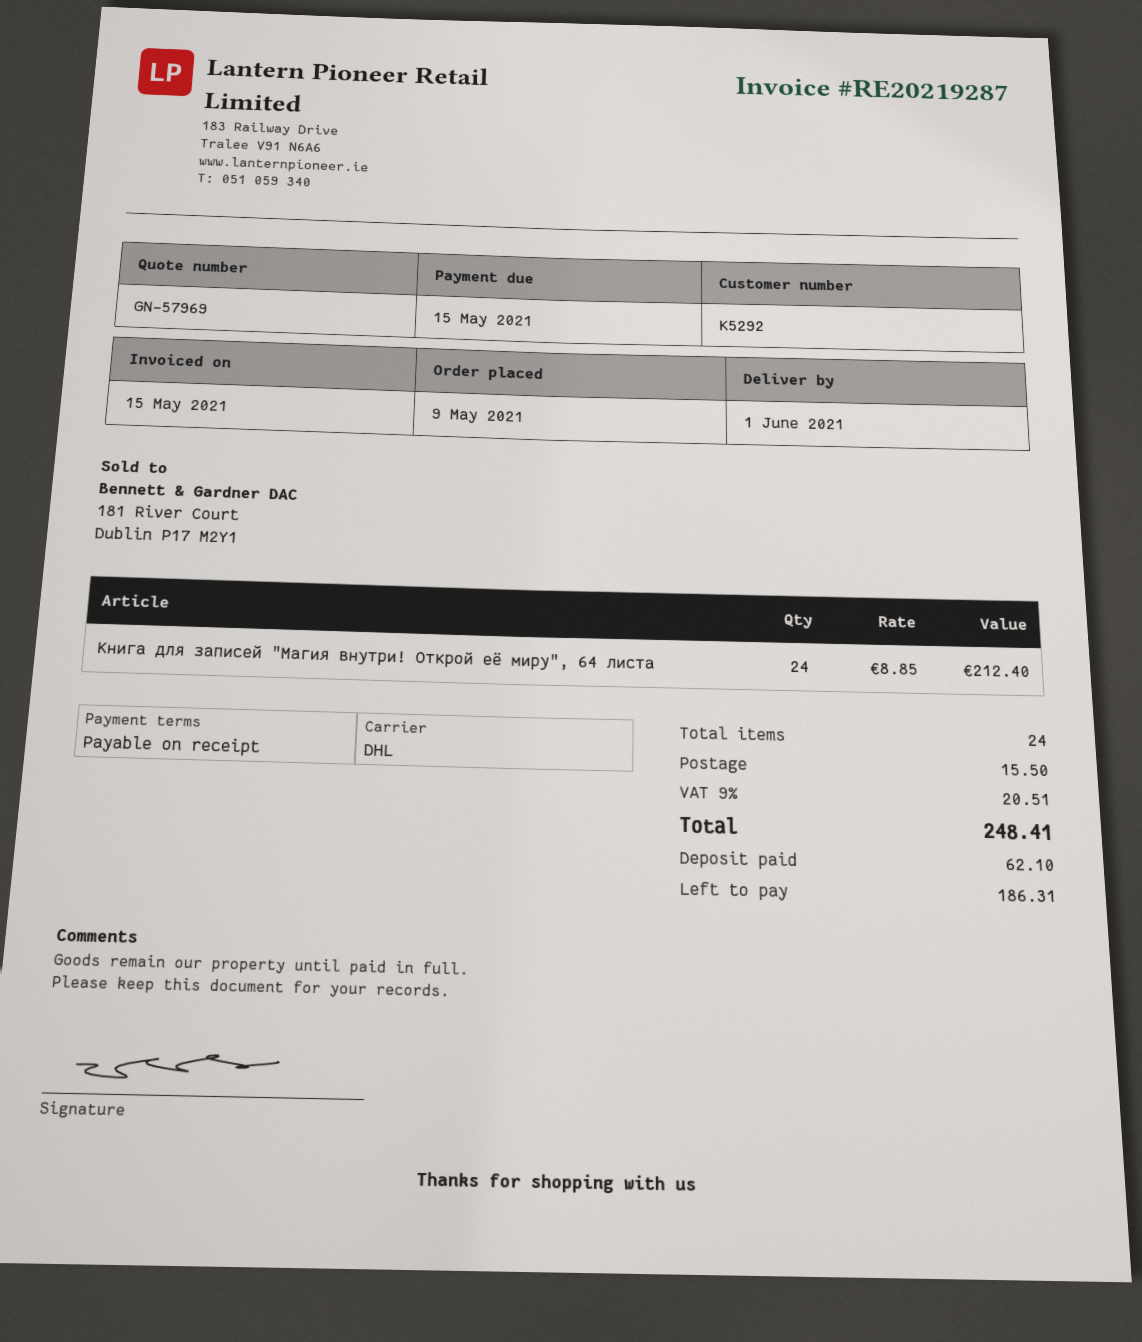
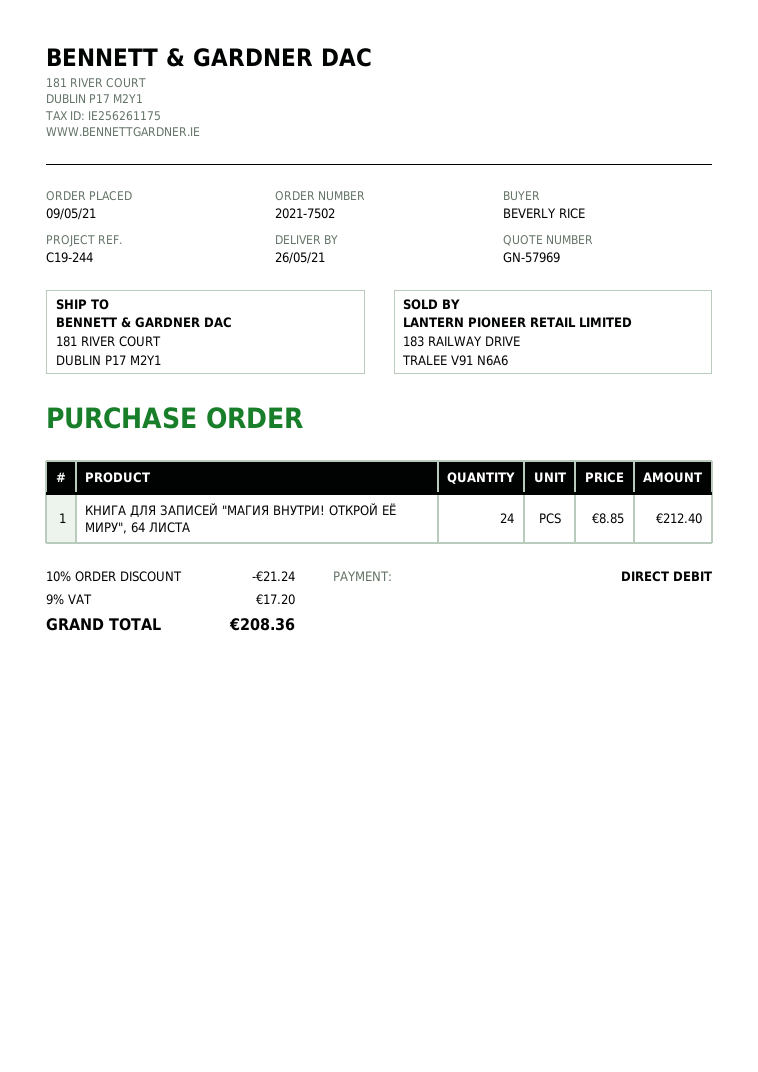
delivery date: 2021-06-01 -> 2021-05-26
discount: none -> 10% = 21.24
shipping: 15.50 -> none
tax: 9% = 20.51 -> 9% = 17.20
total: 248.41 -> 208.36

